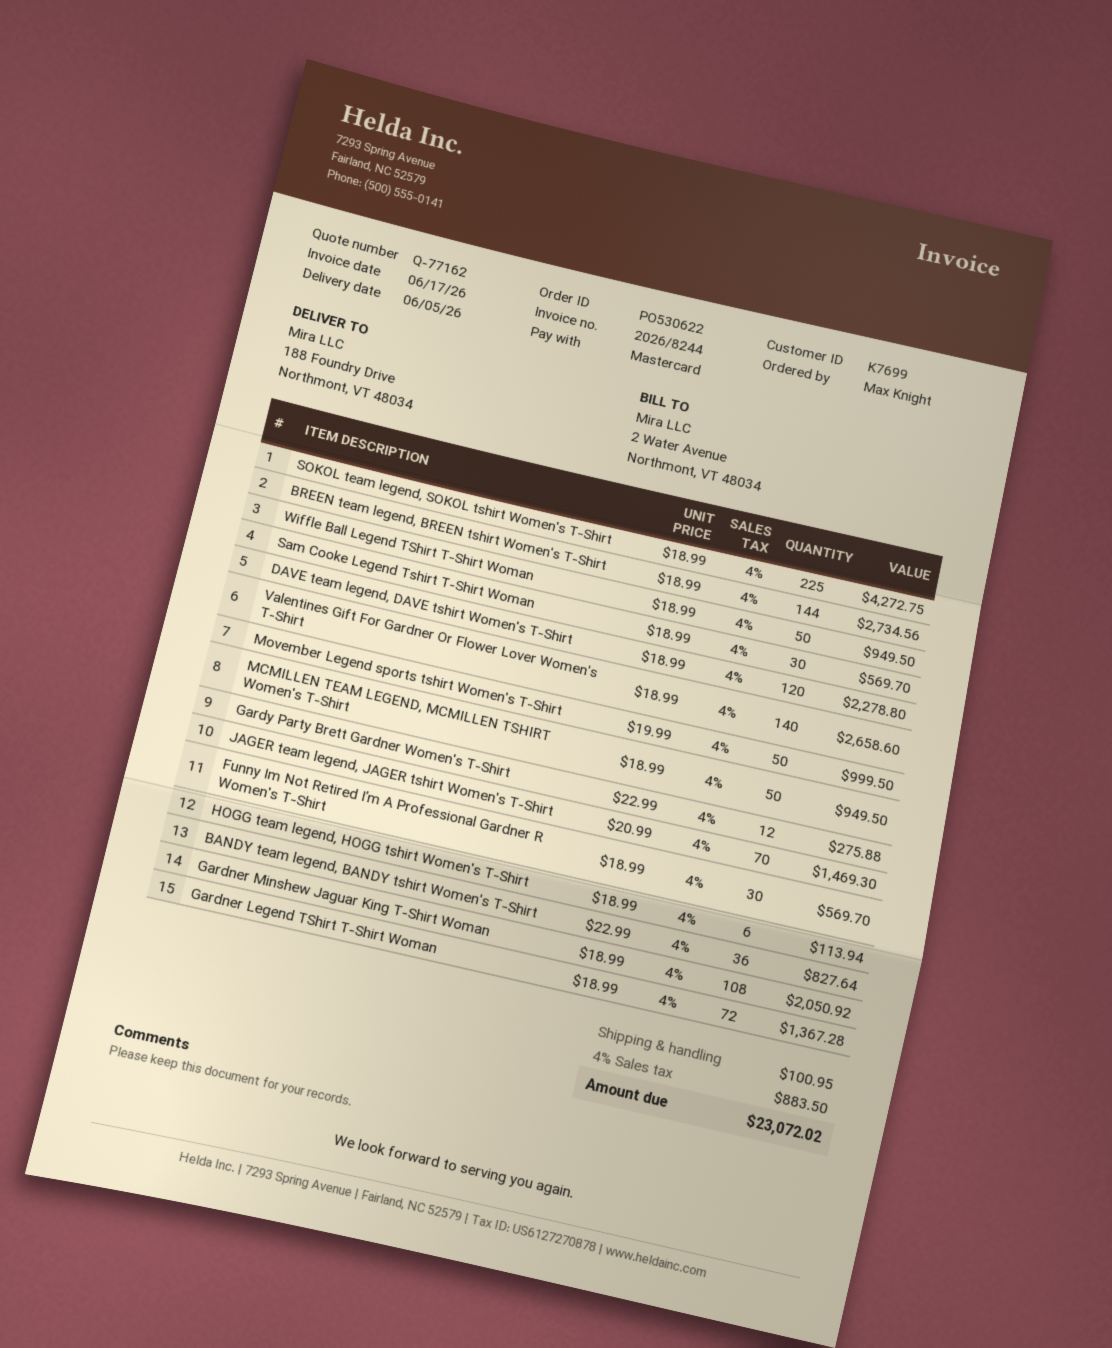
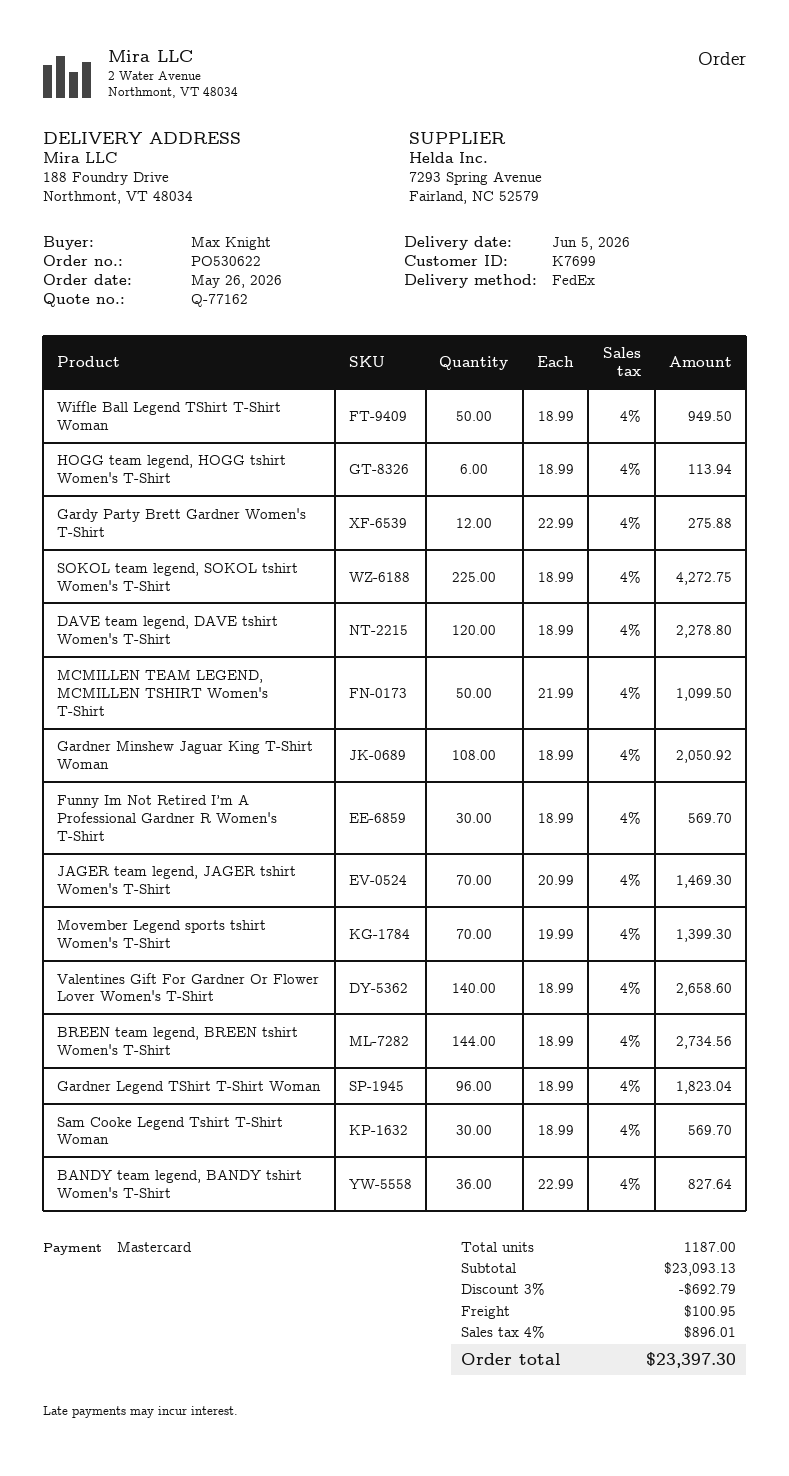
Movember Legend sports tshirt Women's T-Shirt: 50 x 19.99 = 999.50 -> 70 x 19.99 = 1399.30
MCMILLEN TEAM LEGEND, MCMILLEN TSHIRT Women's T-Shirt: 50 x 18.99 = 949.50 -> 50 x 21.99 = 1099.50
Gardner Legend TShirt T-Shirt Woman: 72 x 18.99 = 1367.28 -> 96 x 18.99 = 1823.04
discount: none -> 3% = 692.79
tax: 4% = 883.50 -> 4% = 896.01
total: 23072.02 -> 23397.30

